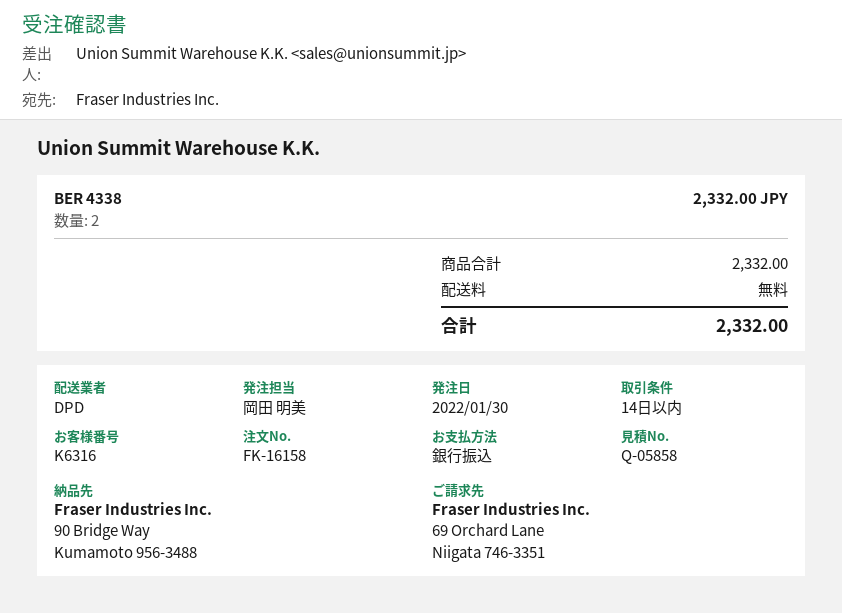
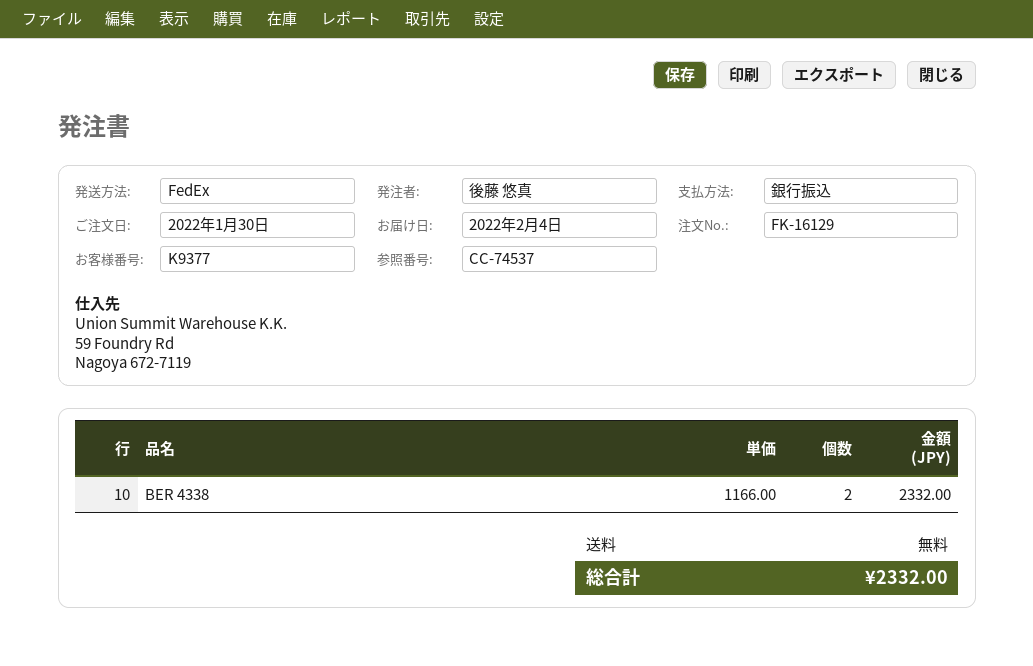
order number: FK-16158 -> FK-16129
customer number: K6316 -> K9377
ordered by: 岡田 明美 -> 後藤 悠真
shipping method: DPD -> FedEx

